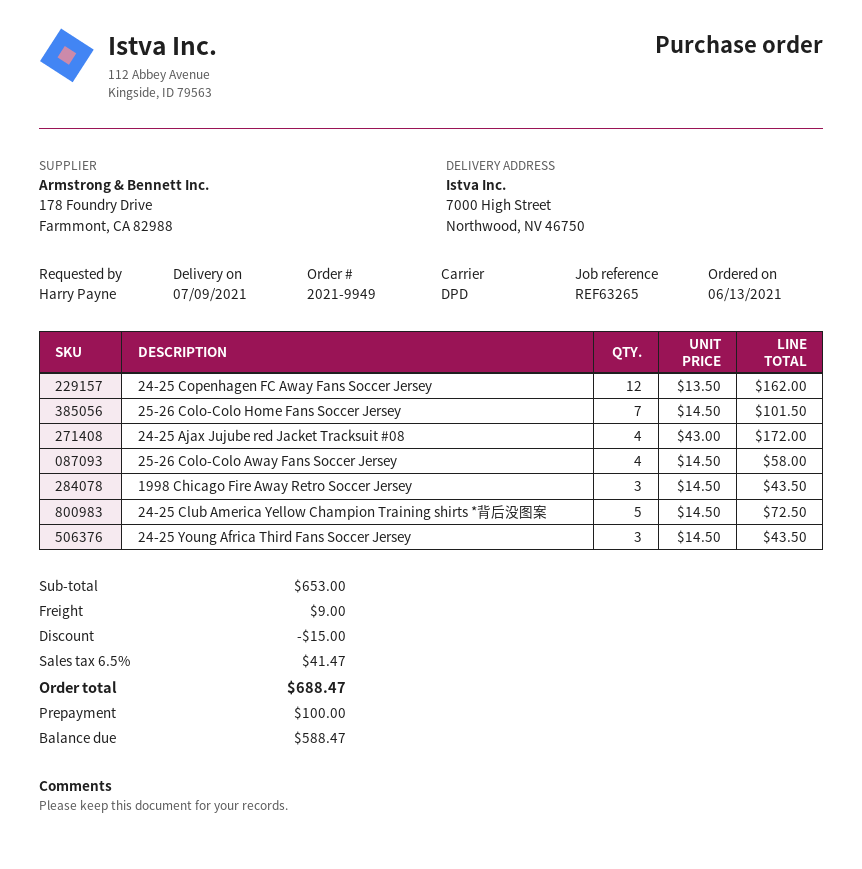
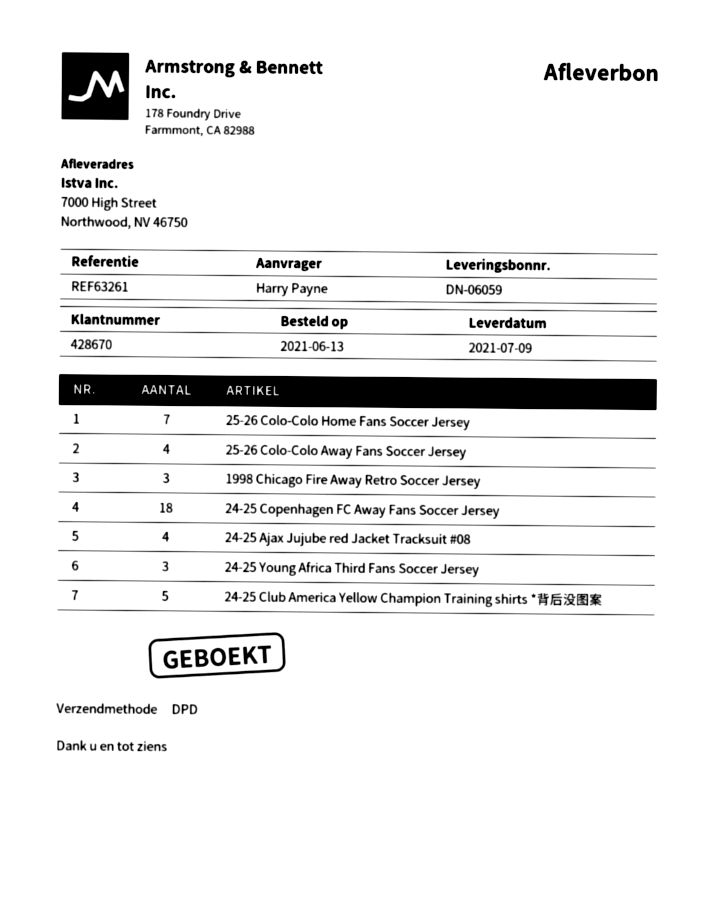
reference: REF63265 -> REF63261
24-25 Copenhagen FC Away Fans Soccer Jersey: 12 -> 18

